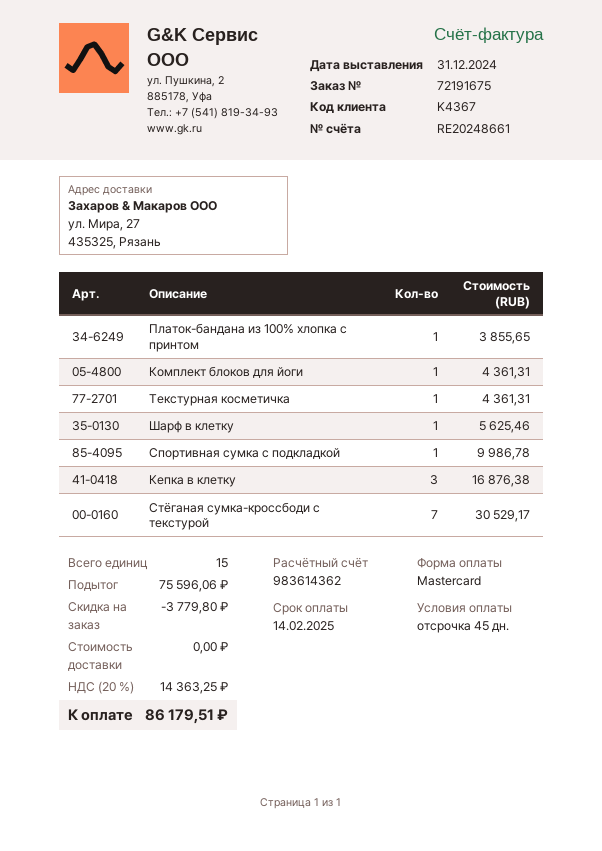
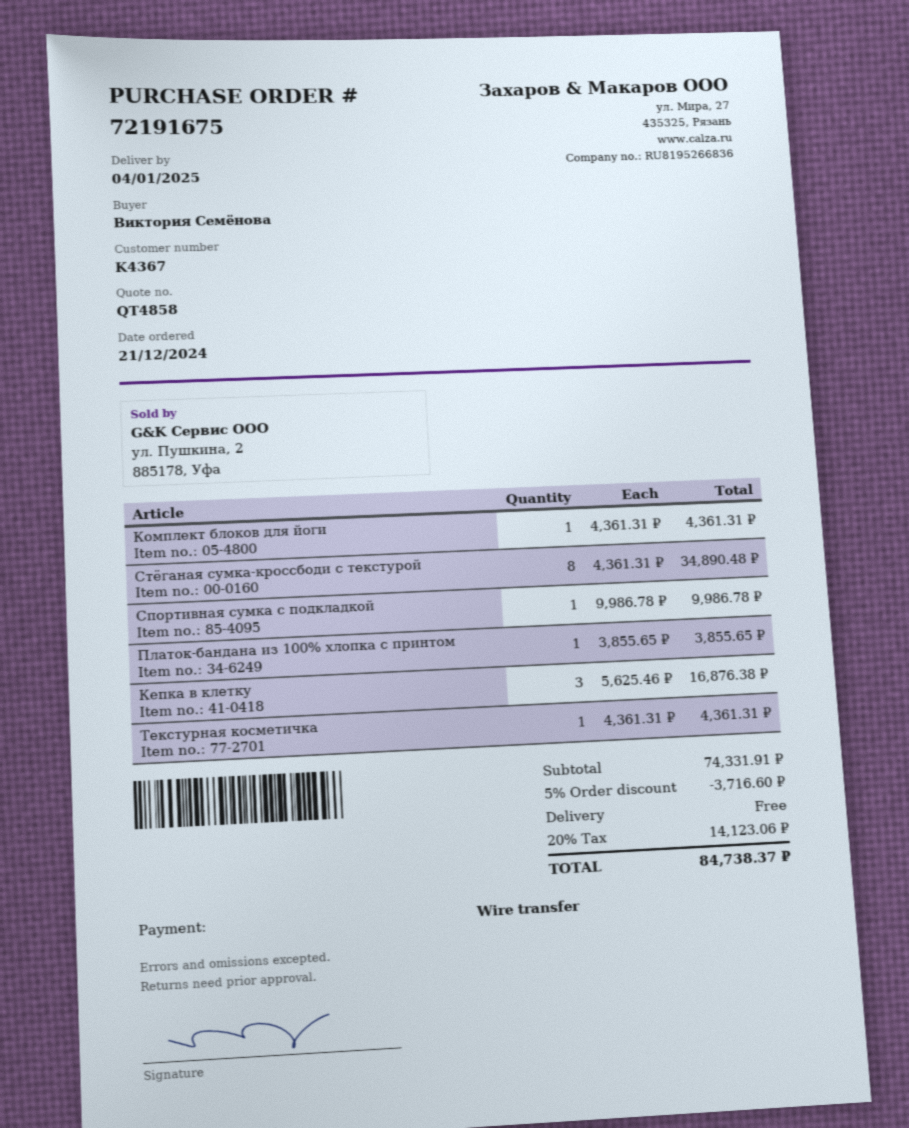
payment method: Mastercard -> bank transfer
Шарф в клетку: 1 for 5625.46 -> none
Стёганая сумка-кроссбоди с текстурой: 7 for 30529.17 -> 8 for 34890.48
subtotal: 75596.06 -> 74331.91
discount: 3779.80 -> 3716.60
tax: 20% = 14363.25 -> 20% = 14123.06
total: 86179.51 -> 84738.37

